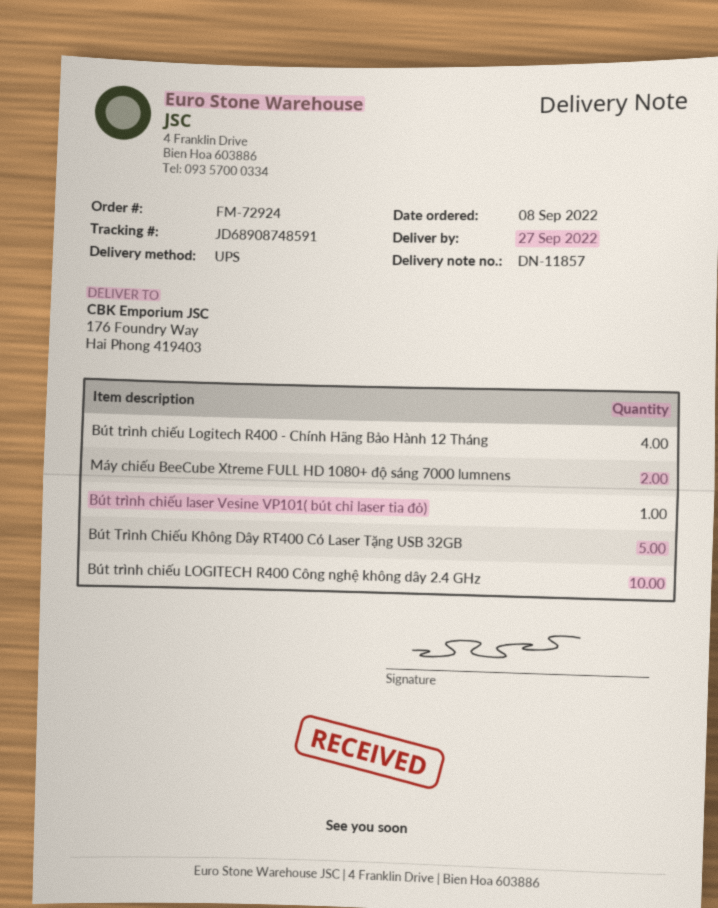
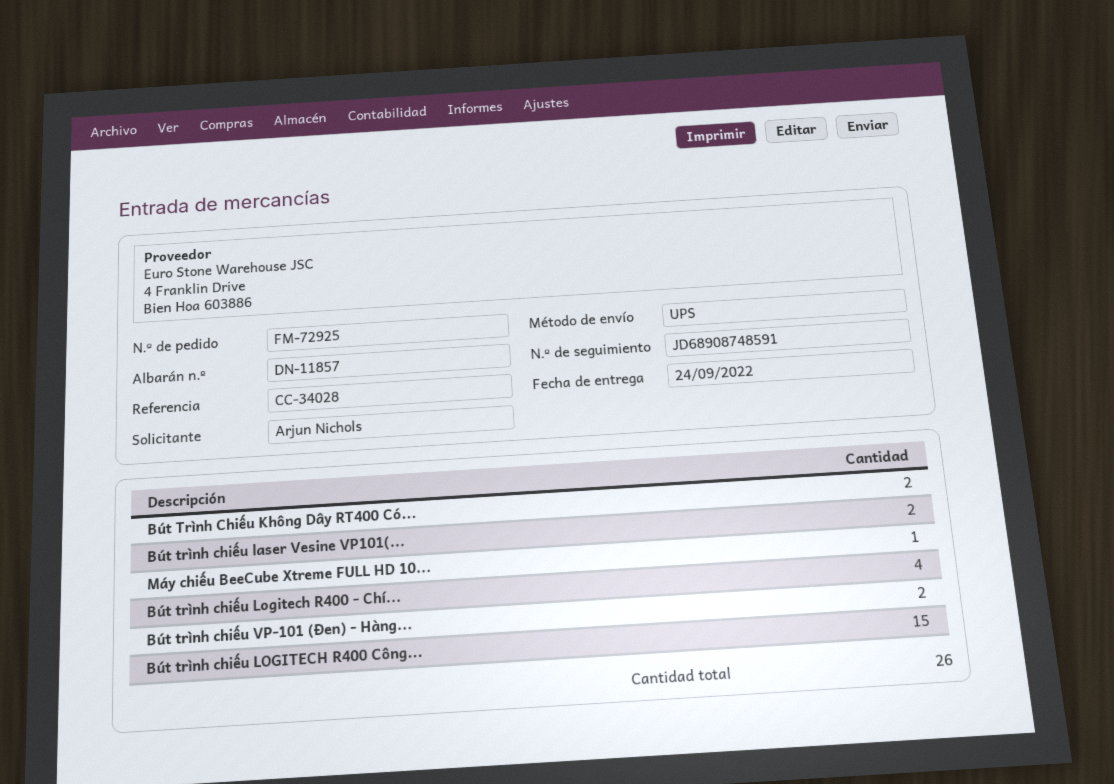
order number: FM-72924 -> FM-72925
delivery date: 2022-09-27 -> 2022-09-24
Máy chiếu BeeCube Xtreme FULL HD 1080+ độ sáng 7000 lumnens: 2 -> 1
Bút trình chiếu laser Vesine VP101( bút chỉ laser tia đỏ): 1 -> 2
Bút Trình Chiếu Không Dây RT400 Có Laser Tặng USB 32GB: 5 -> 2
Bút trình chiếu LOGITECH R400 Công nghệ không dây 2.4 GHz: 10 -> 15
Bút trình chiếu VP-101 (Đen) - Hàng...: none -> 2

